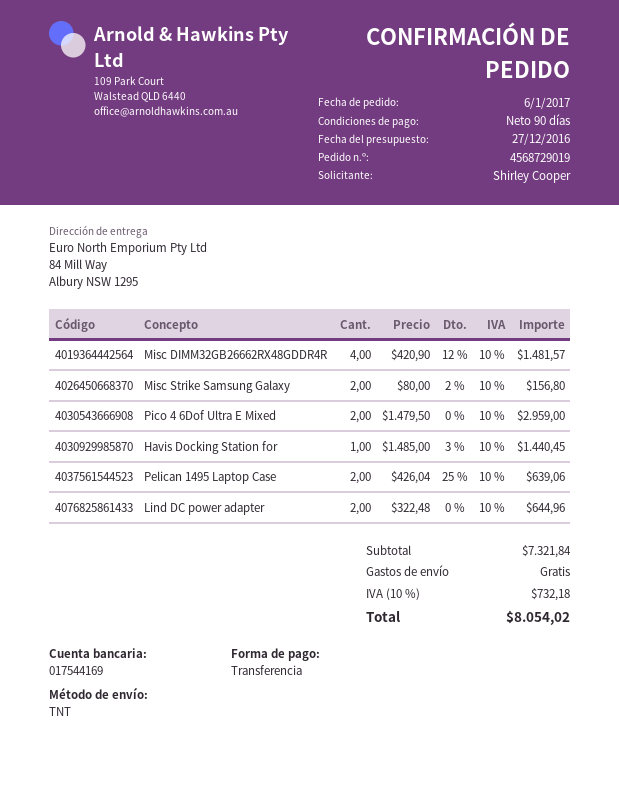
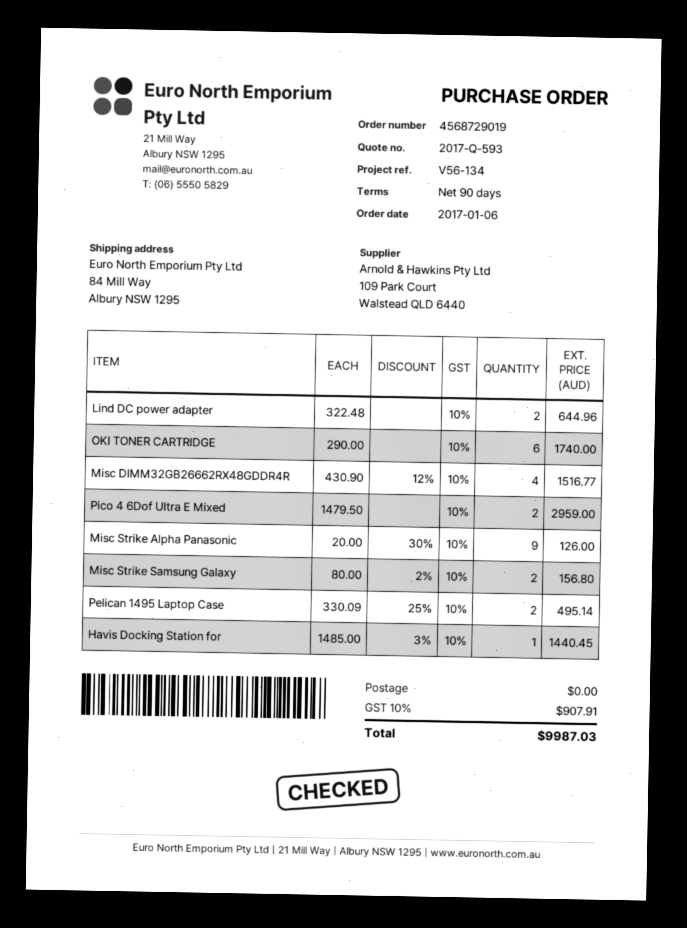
Misc DIMM32GB26662RX48GDDR4R: 4 x 420.90 - 12% = 1481.57 -> 4 x 430.90 - 12% = 1516.77
Pelican 1495 Laptop Case: 2 x 426.04 - 25% = 639.06 -> 2 x 330.09 - 25% = 495.14
OKI TONER CARTRIDGE: none -> 6 x 290.00 = 1740.00
Misc Strike Alpha Panasonic: none -> 9 x 20.00 - 30% = 126.00
tax: 10% = 732.18 -> 10% = 907.91
total: 8054.02 -> 9987.03

